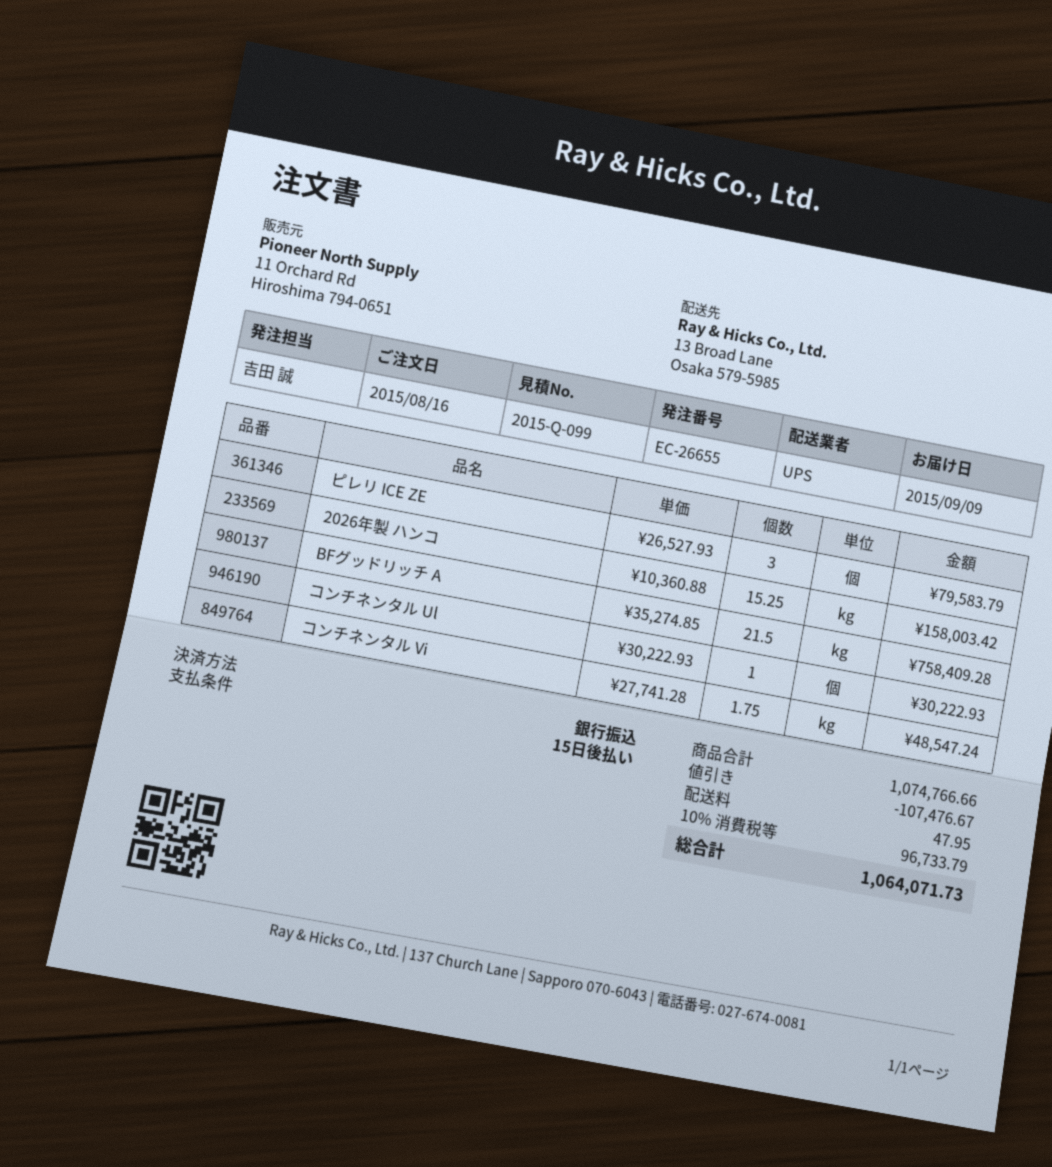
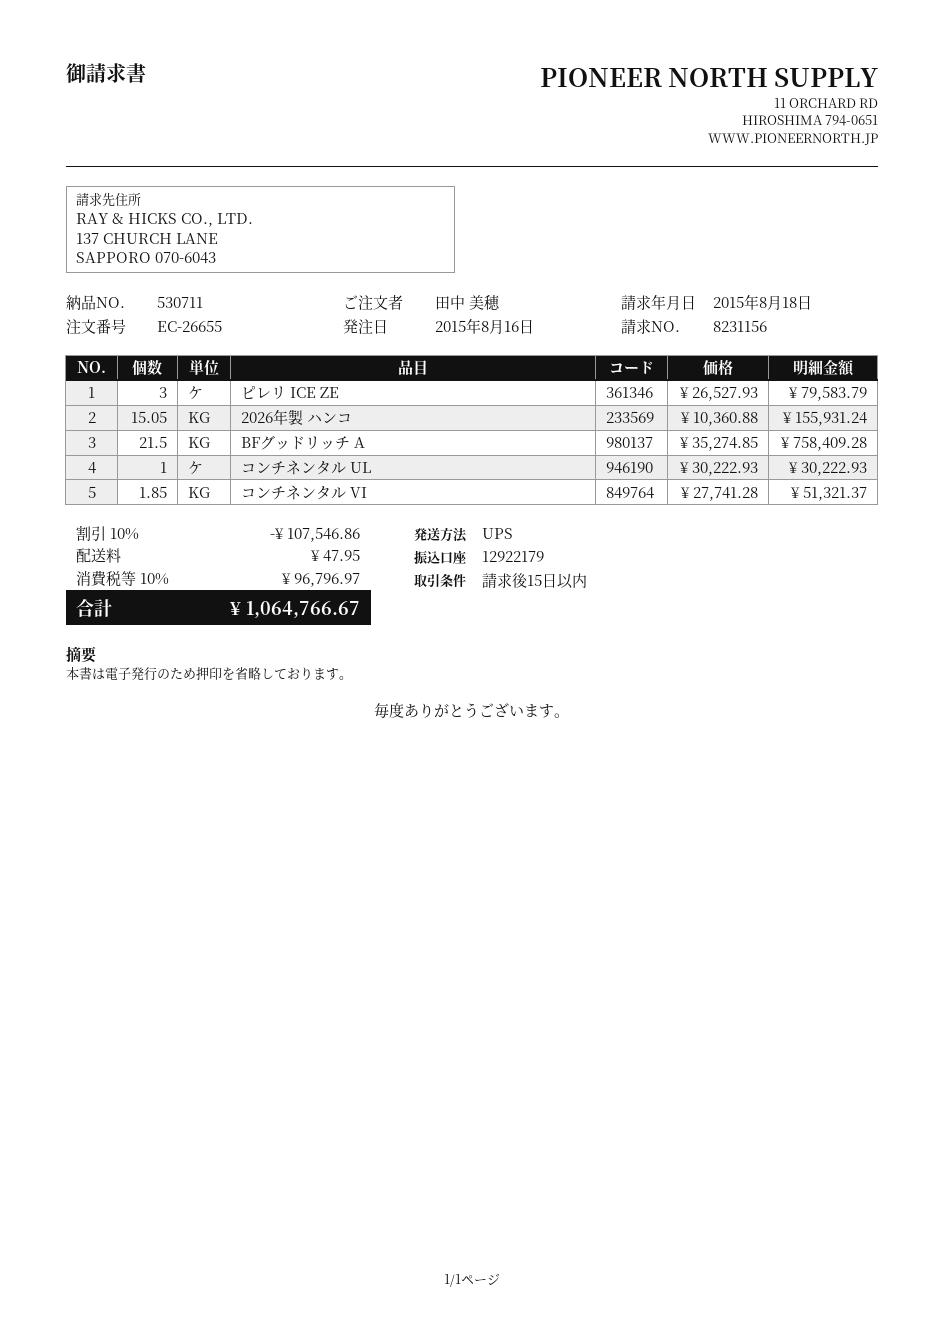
ordered by: 吉田 誠 -> 田中 美穂
2026年製 ハンコ: 15.25 x 10360.88 = 158003.42 -> 15.05 x 10360.88 = 155931.24
コンチネンタル Vi: 1.75 x 27741.28 = 48547.24 -> 1.85 x 27741.28 = 51321.37
discount: 107476.67 -> 107546.86
tax: 10% = 96733.79 -> 10% = 96796.97
total: 1064071.73 -> 1064766.67

